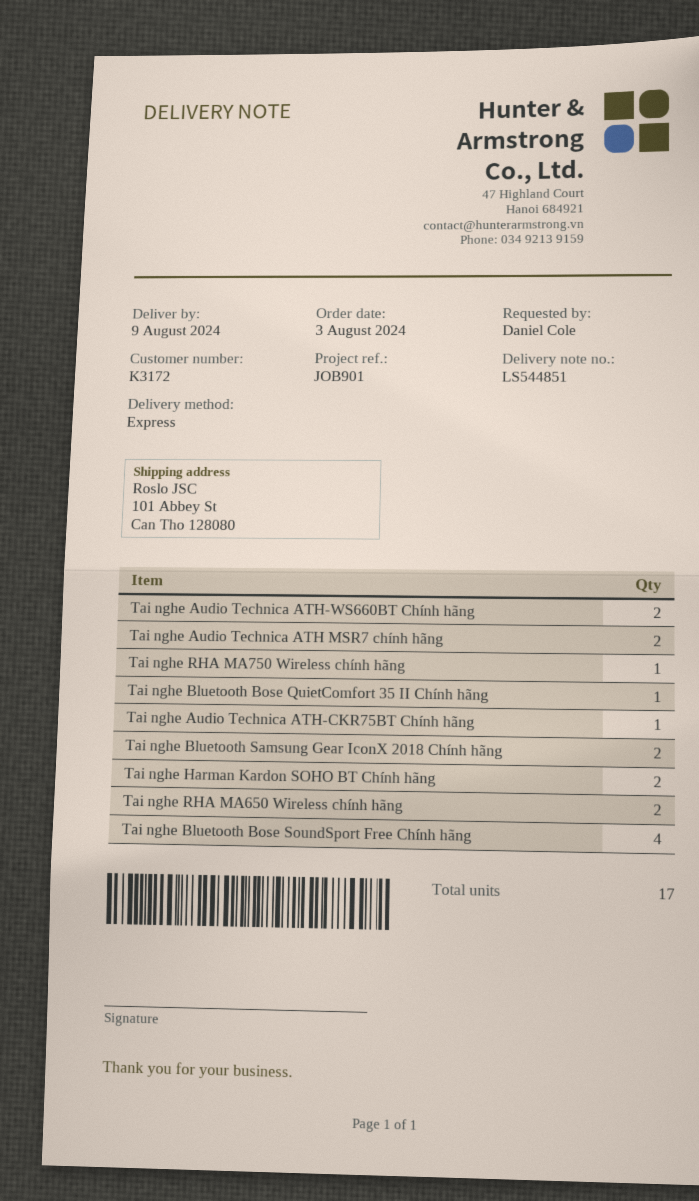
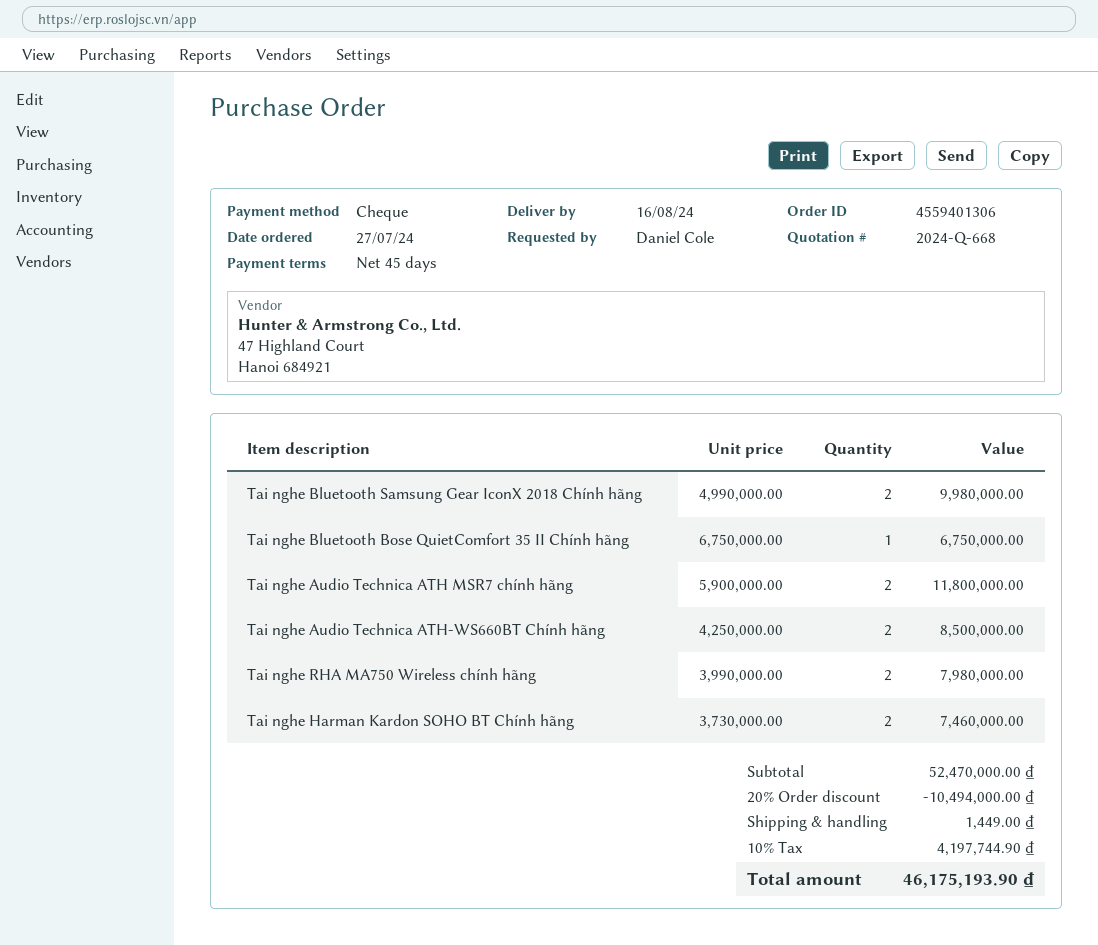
order date: 2024-08-03 -> 2024-07-27
delivery date: 2024-08-09 -> 2024-08-16
Tai nghe RHA MA750 Wireless chính hãng: 1 -> 2
Tai nghe Audio Technica ATH-CKR75BT Chính hãng: 1 -> none
Tai nghe RHA MA650 Wireless chính hãng: 2 -> none
Tai nghe Bluetooth Bose SoundSport Free Chính hãng: 4 -> none

